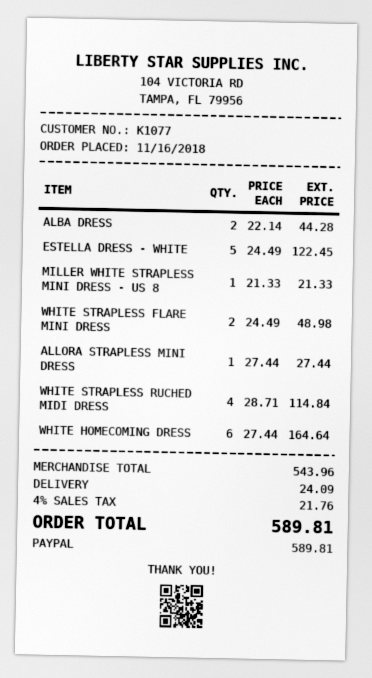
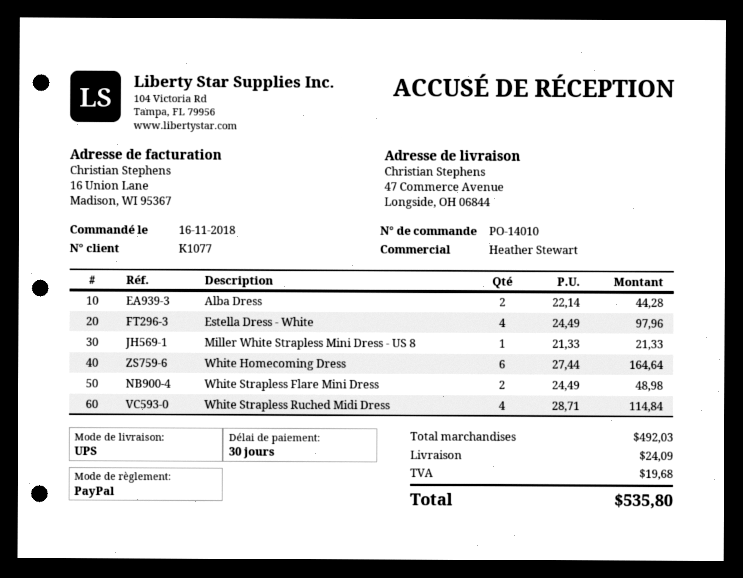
ESTELLA DRESS - WHITE: 5 x 24.49 = 122.45 -> 4 x 24.49 = 97.96
ALLORA STRAPLESS MINI DRESS: 1 x 27.44 = 27.44 -> none
subtotal: 543.96 -> 492.03
tax: 21.76 -> 19.68
total: 589.81 -> 535.80

